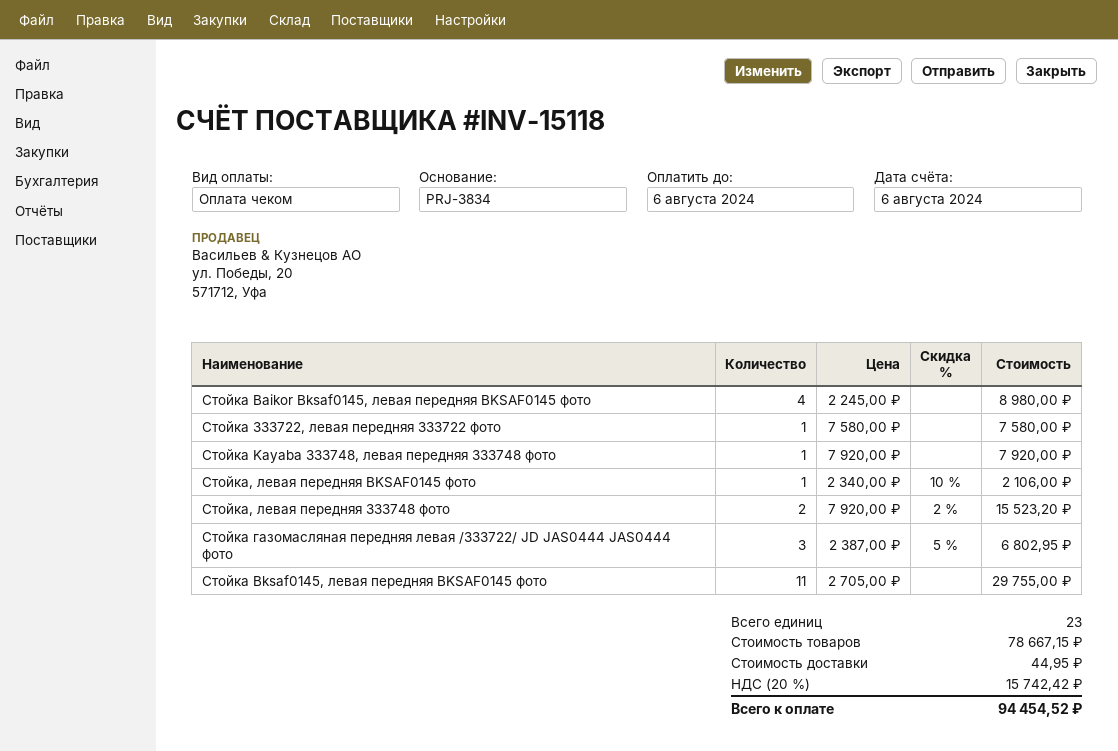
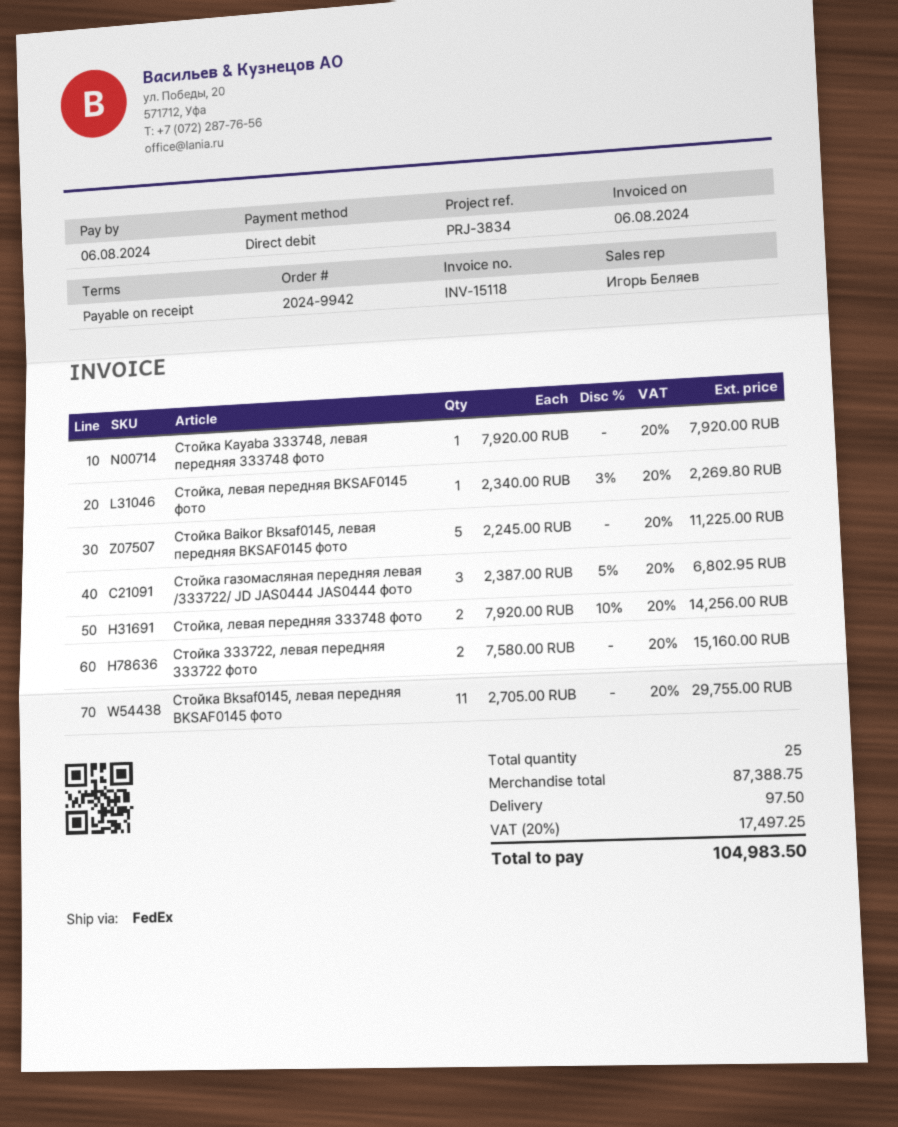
payment method: cheque -> direct debit
Стойка Baikor Bksaf0145, левая передняя BKSAF0145 фото: 4 x 2245.00 = 8980.00 -> 5 x 2245.00 = 11225.00
Стойка 333722, левая передняя 333722 фото: 1 x 7580.00 = 7580.00 -> 2 x 7580.00 = 15160.00
Стойка, левая передняя BKSAF0145 фото: 1 x 2340.00 - 10% = 2106.00 -> 1 x 2340.00 - 3% = 2269.80
Стойка, левая передняя 333748 фото: 2 x 7920.00 - 2% = 15523.20 -> 2 x 7920.00 - 10% = 14256.00
total quantity: 23 -> 25
subtotal: 78667.15 -> 87388.75
shipping: 44.95 -> 97.50
tax: 20% = 15742.42 -> 20% = 17497.25
total: 94454.52 -> 104983.50

